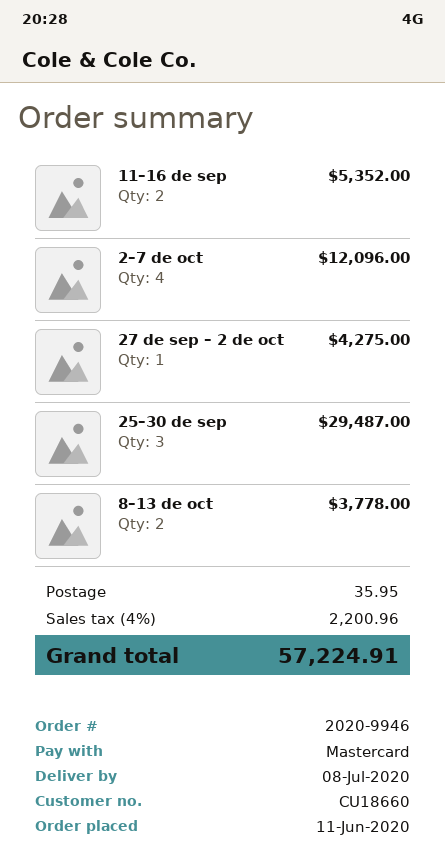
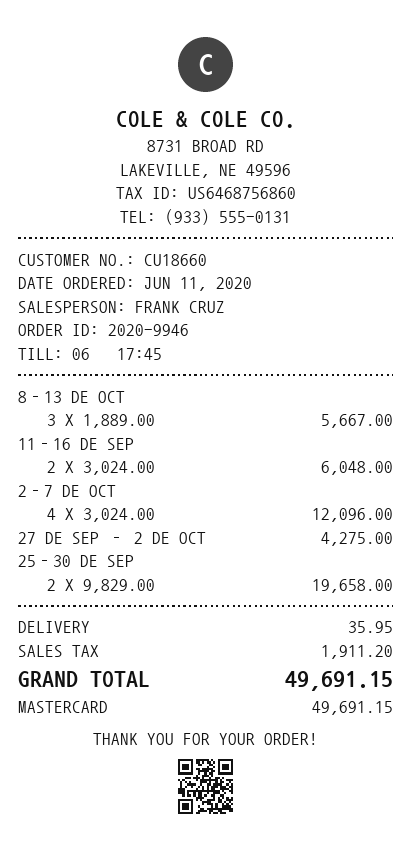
11–16 de sep: 2 for 5352.00 -> 2 for 6048.00
25–30 de sep: 3 for 29487.00 -> 2 for 19658.00
8–13 de oct: 2 for 3778.00 -> 3 for 5667.00
tax: 2200.96 -> 1911.20
total: 57224.91 -> 49691.15

